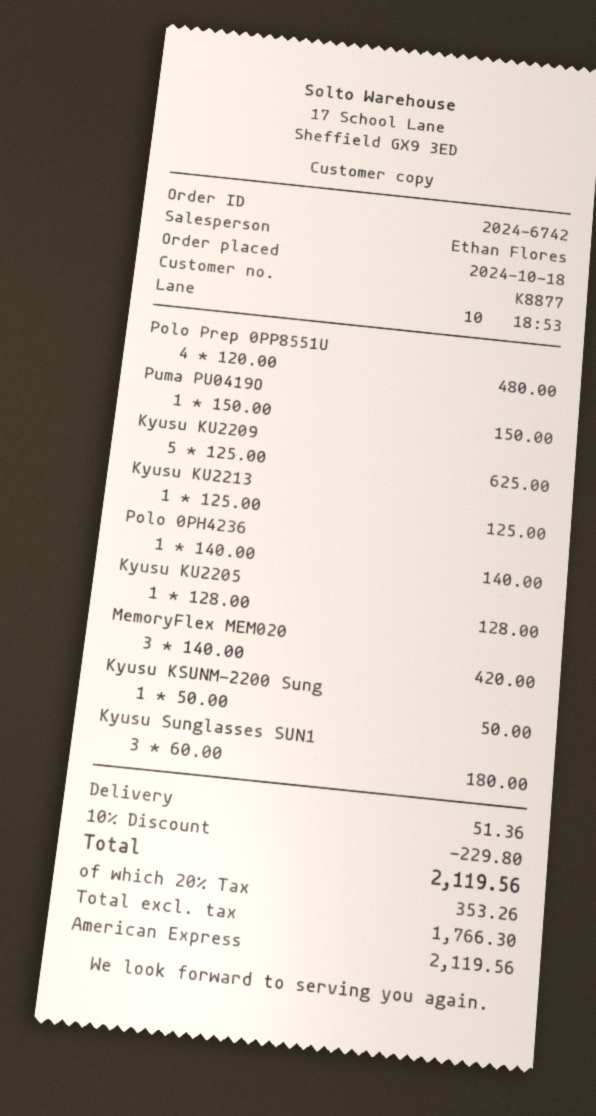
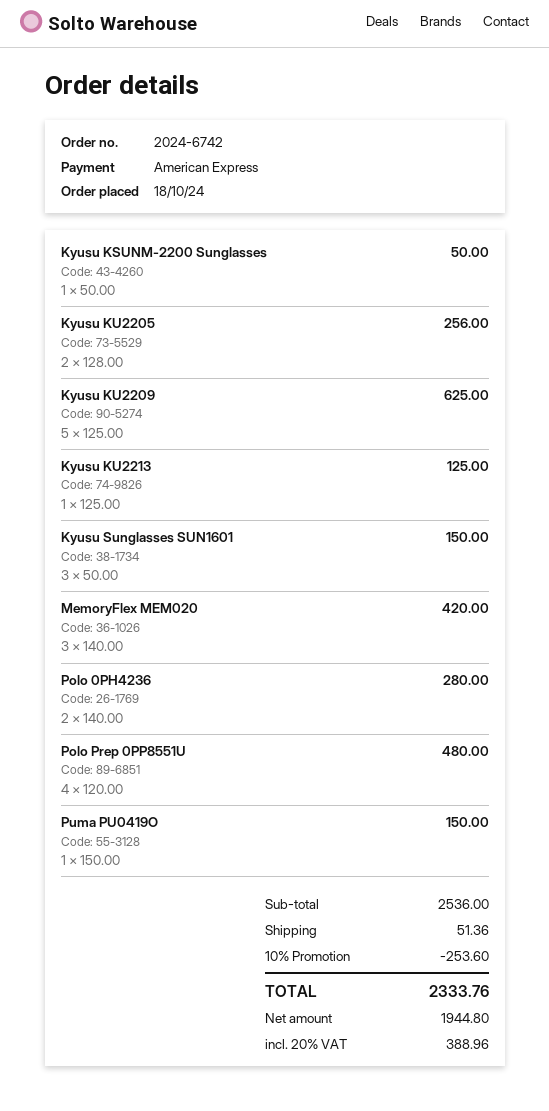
Polo 0PH4236: 1 x 140.00 = 140.00 -> 2 x 140.00 = 280.00
Kyusu KU2205: 1 x 128.00 = 128.00 -> 2 x 128.00 = 256.00
Kyusu Sunglasses SUN1: 3 x 60.00 = 180.00 -> 3 x 50.00 = 150.00
discount: 10% = 229.80 -> 10% = 253.60
net: 1766.30 -> 1944.80
tax: 20% = 353.26 -> 20% = 388.96
total: 2119.56 -> 2333.76

